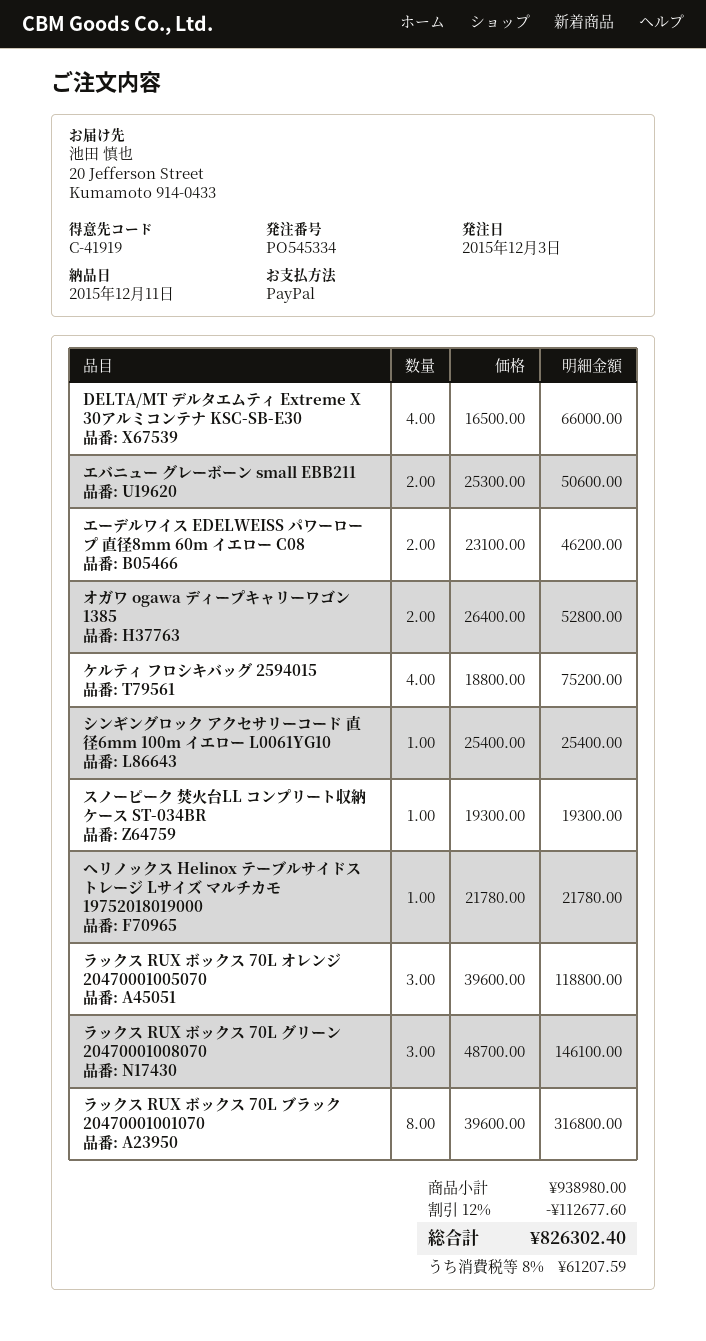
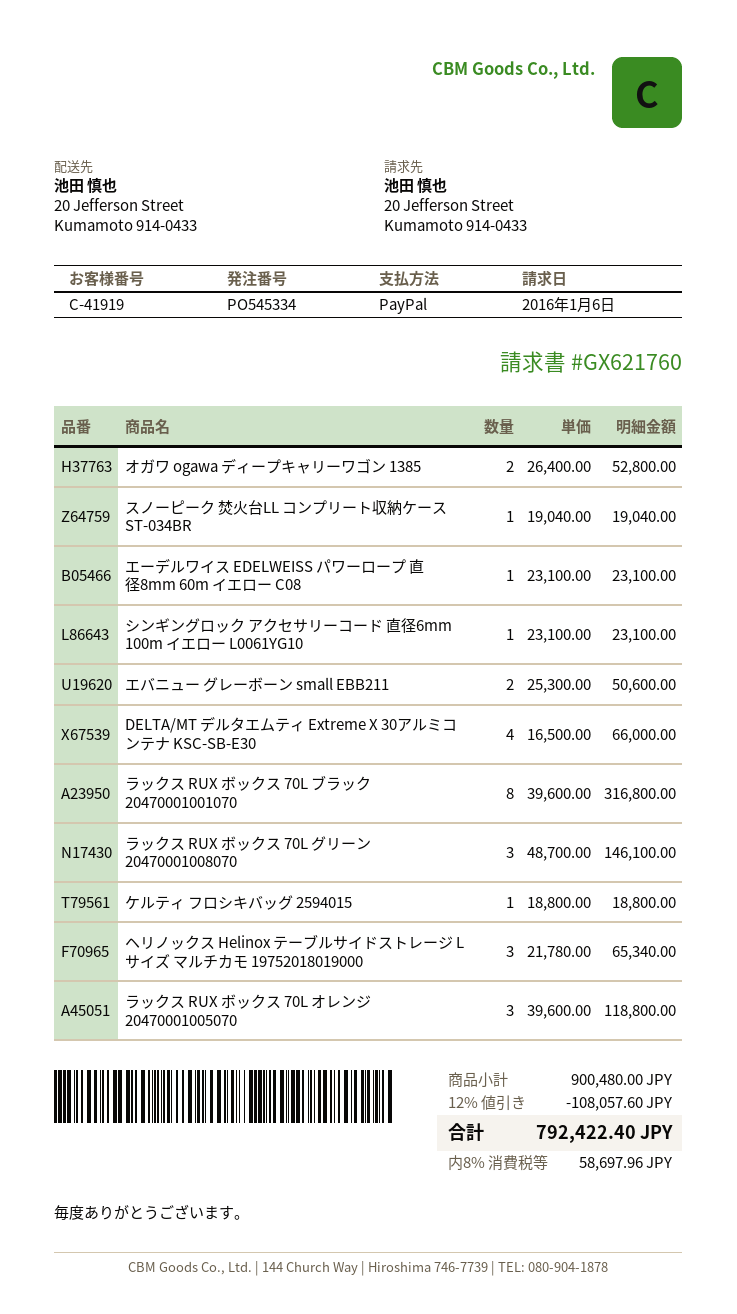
エーデルワイス EDELWEISS パワーロープ 直径8mm 60m イエロー C08: 2 x 23100.00 = 46200.00 -> 1 x 23100.00 = 23100.00
ケルティ フロシキバッグ 2594015: 4 x 18800.00 = 75200.00 -> 1 x 18800.00 = 18800.00
シンギングロック アクセサリーコード 直径6mm 100m イエロー L0061YG10: 1 x 25400.00 = 25400.00 -> 1 x 23100.00 = 23100.00
スノーピーク 焚火台LL コンプリート収納ケース ST-034BR: 1 x 19300.00 = 19300.00 -> 1 x 19040.00 = 19040.00
ヘリノックス Helinox テーブルサイドストレージ Lサイズ マルチカモ 19752018019000: 1 x 21780.00 = 21780.00 -> 3 x 21780.00 = 65340.00
subtotal: 938980.00 -> 900480.00
discount: 12% = 112677.60 -> 12% = 108057.60
tax: 8% = 61207.59 -> 8% = 58697.96
total: 826302.40 -> 792422.40

